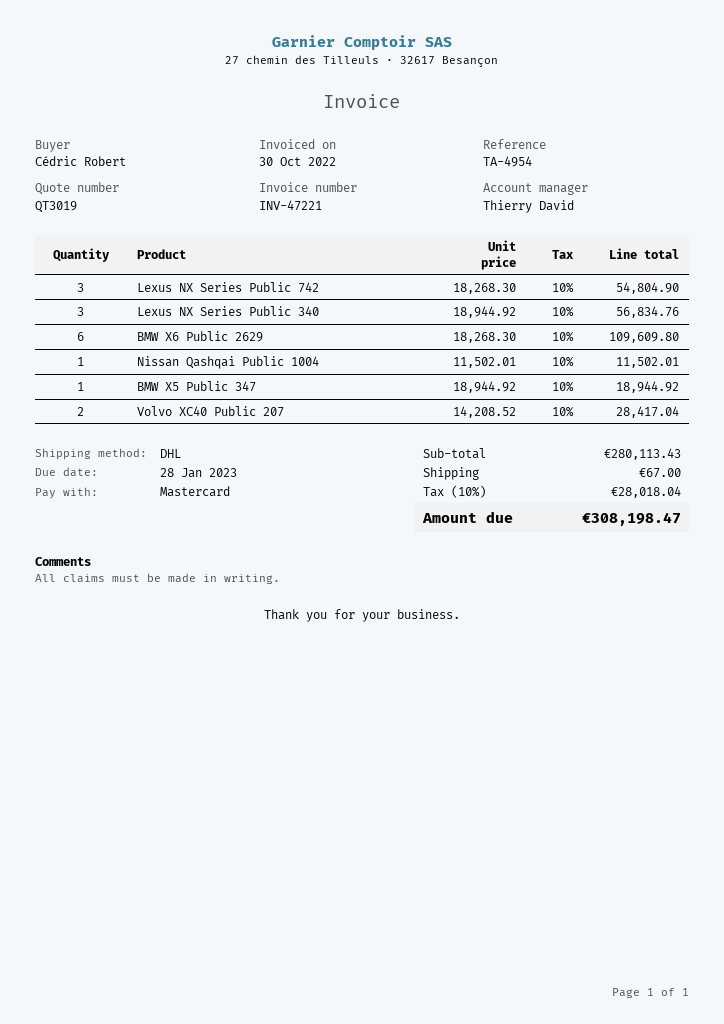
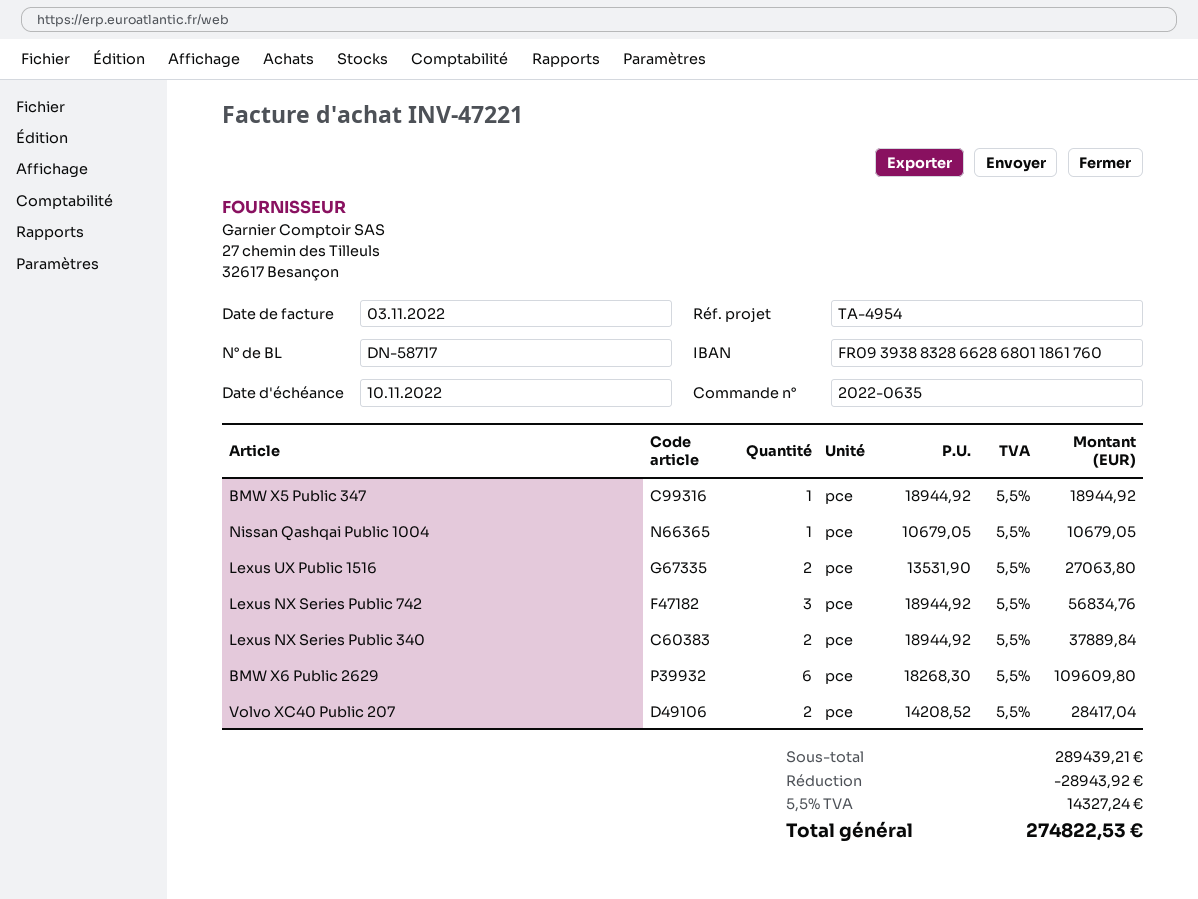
invoice date: 2022-10-30 -> 2022-11-03
due date: 2023-01-28 -> 2022-11-10
Lexus NX Series Public 742: 3 x 18268.30 = 54804.90 -> 3 x 18944.92 = 56834.76
Lexus NX Series Public 340: 3 x 18944.92 = 56834.76 -> 2 x 18944.92 = 37889.84
Nissan Qashqai Public 1004: 1 x 11502.01 = 11502.01 -> 1 x 10679.05 = 10679.05
Lexus UX Public 1516: none -> 2 x 13531.90 = 27063.80
subtotal: 280113.43 -> 289439.21
discount: none -> 28943.92
shipping: 67.00 -> none
tax: 10% = 28018.04 -> 5.5% = 14327.24
total: 308198.47 -> 274822.53

